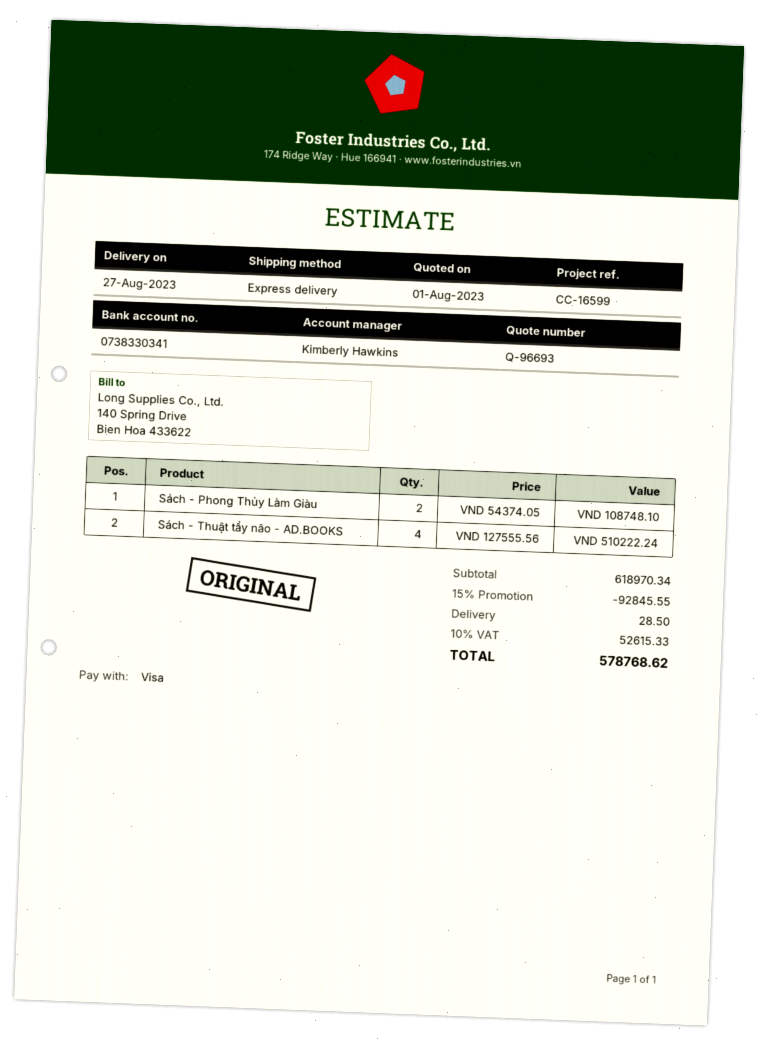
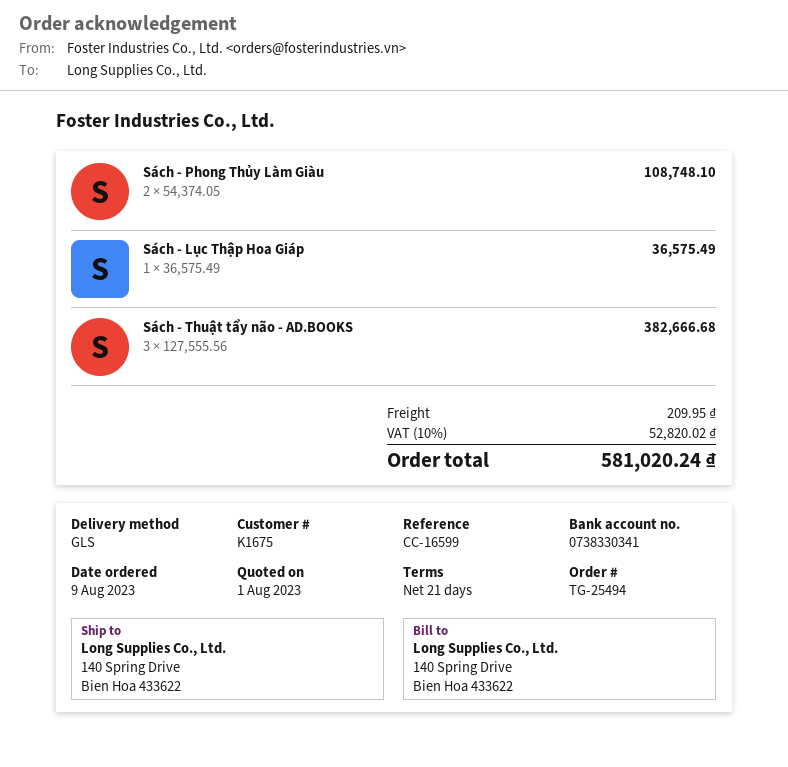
shipping method: express -> GLS
Sách - Thuật tẩy não - AD.BOOKS: 4 x 127555.56 = 510222.24 -> 3 x 127555.56 = 382666.68
Sách - Lục Thập Hoa Giáp: none -> 1 x 36575.49 = 36575.49
discount: 15% = 92845.55 -> none
shipping: 28.50 -> 209.95
tax: 10% = 52615.33 -> 10% = 52820.02
total: 578768.62 -> 581020.24

